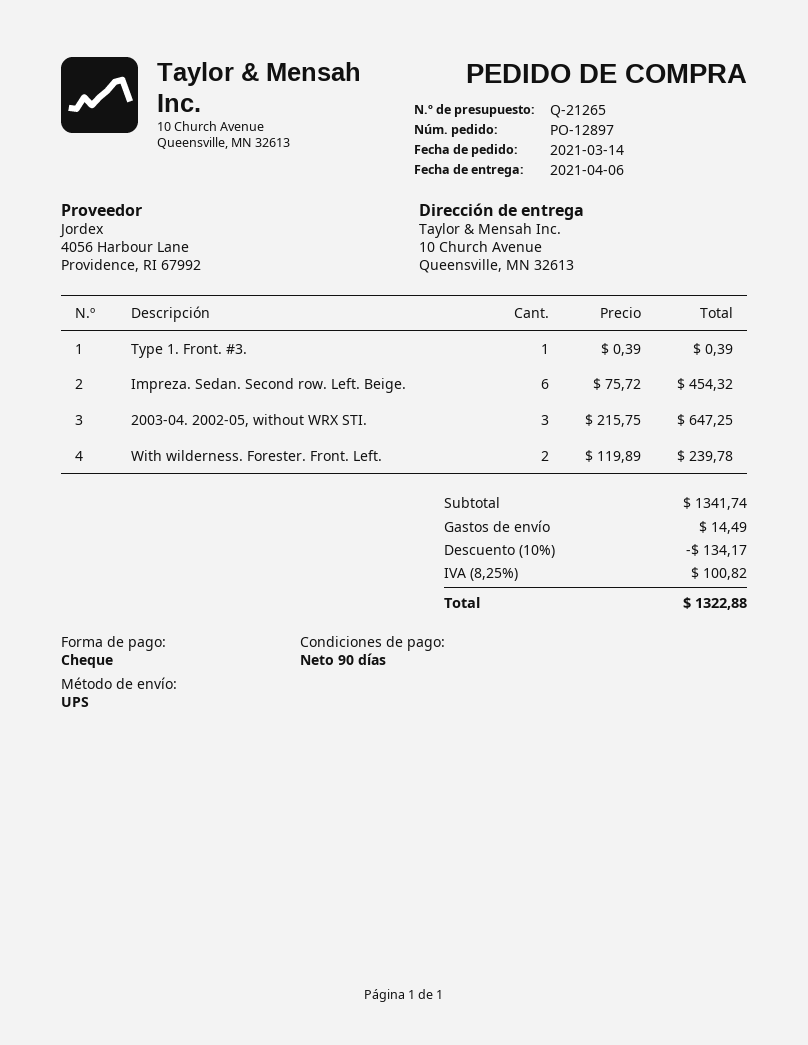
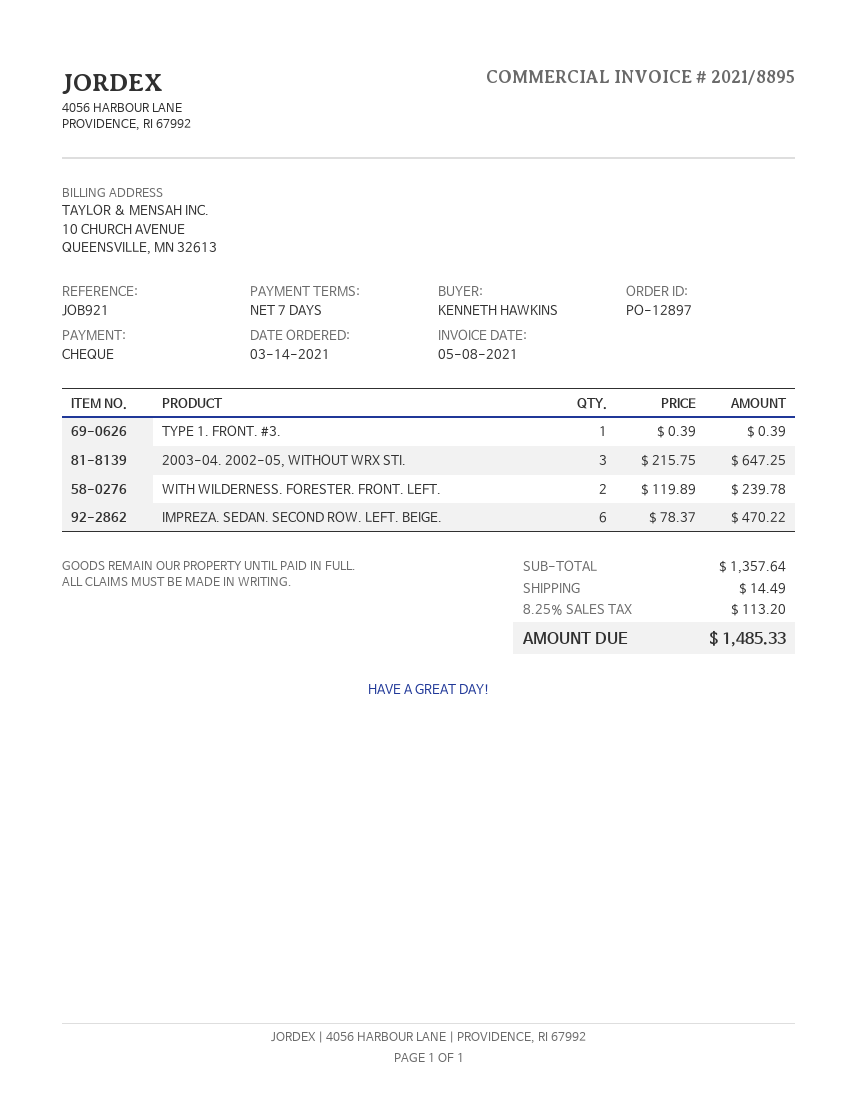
payment terms: 90 days -> 7 days
Impreza. Sedan. Second row. Left. Beige.: 6 x 75.72 = 454.32 -> 6 x 78.37 = 470.22
subtotal: 1341.74 -> 1357.64
discount: 10% = 134.17 -> none
tax: 8.25% = 100.82 -> 8.25% = 113.20
total: 1322.88 -> 1485.33

